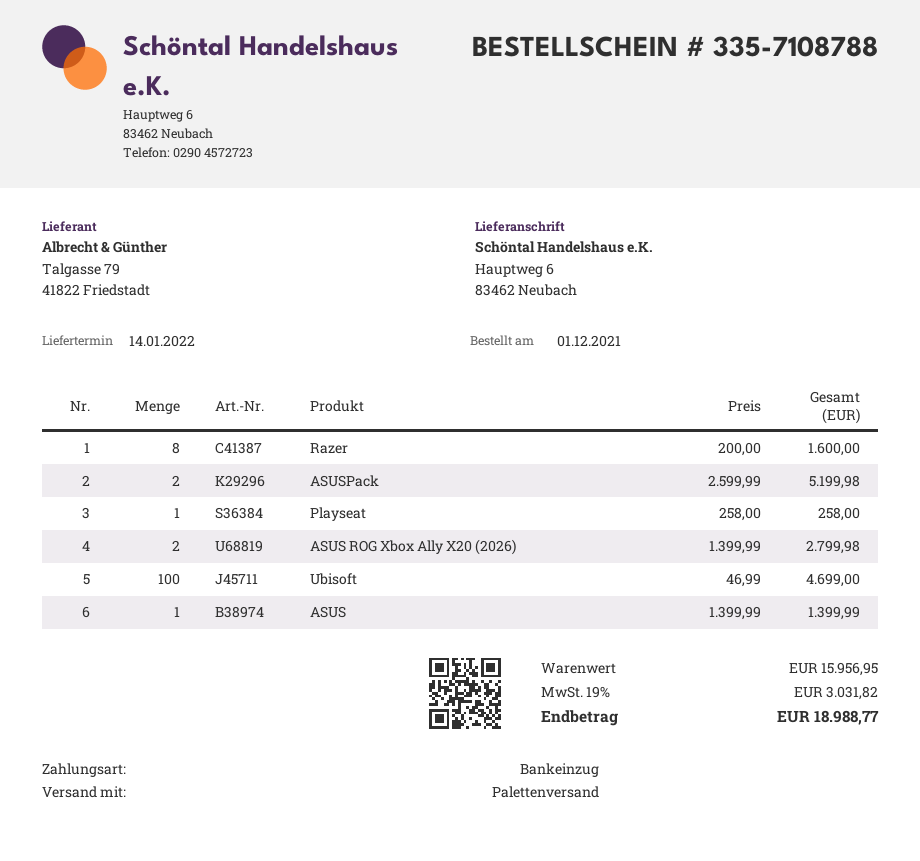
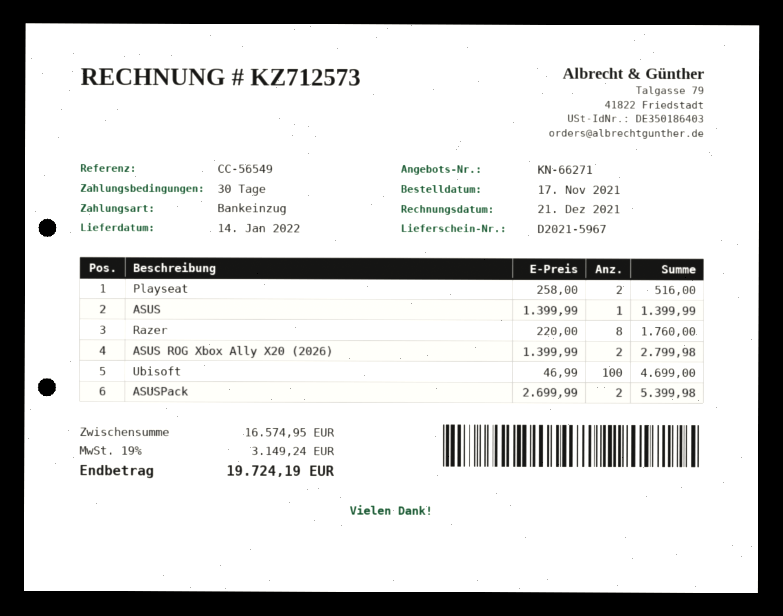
order date: 2021-12-01 -> 2021-11-17
Razer: 8 x 200.00 = 1600.00 -> 8 x 220.00 = 1760.00
ASUSPack: 2 x 2599.99 = 5199.98 -> 2 x 2699.99 = 5399.98
Playseat: 1 x 258.00 = 258.00 -> 2 x 258.00 = 516.00
subtotal: 15956.95 -> 16574.95
tax: 19% = 3031.82 -> 19% = 3149.24
total: 18988.77 -> 19724.19

